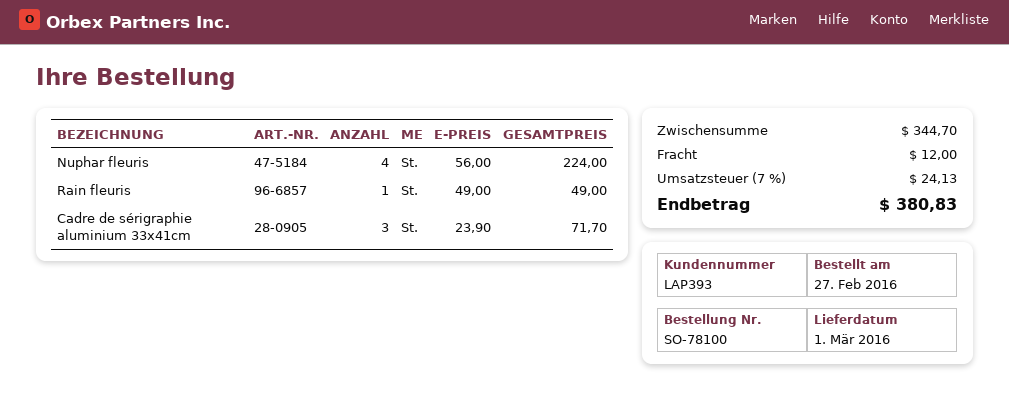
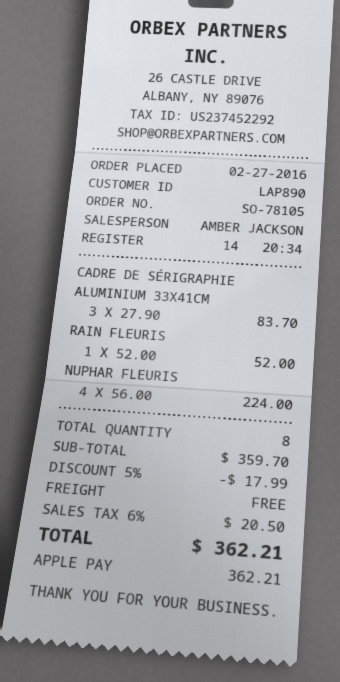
order number: SO-78100 -> SO-78105
customer number: LAP393 -> LAP890
Rain fleuris: 1 x 49.00 = 49.00 -> 1 x 52.00 = 52.00
Cadre de sérigraphie aluminium 33x41cm: 3 x 23.90 = 71.70 -> 3 x 27.90 = 83.70
subtotal: 344.70 -> 359.70
discount: none -> 5% = 17.99
shipping: 12.00 -> 0.00
tax: 7% = 24.13 -> 6% = 20.50
total: 380.83 -> 362.21

